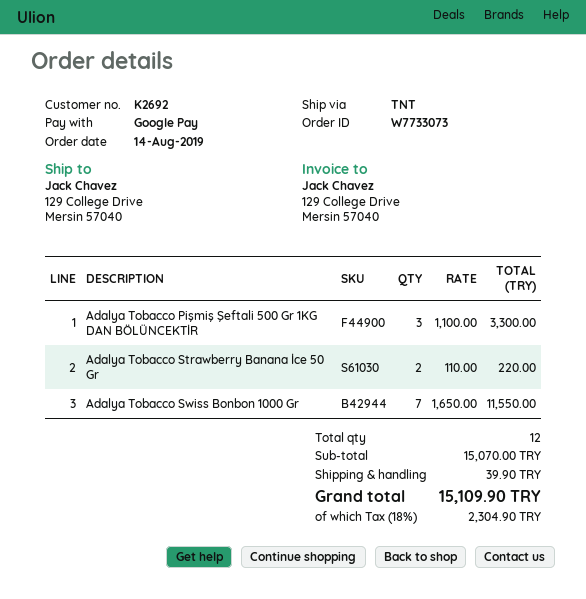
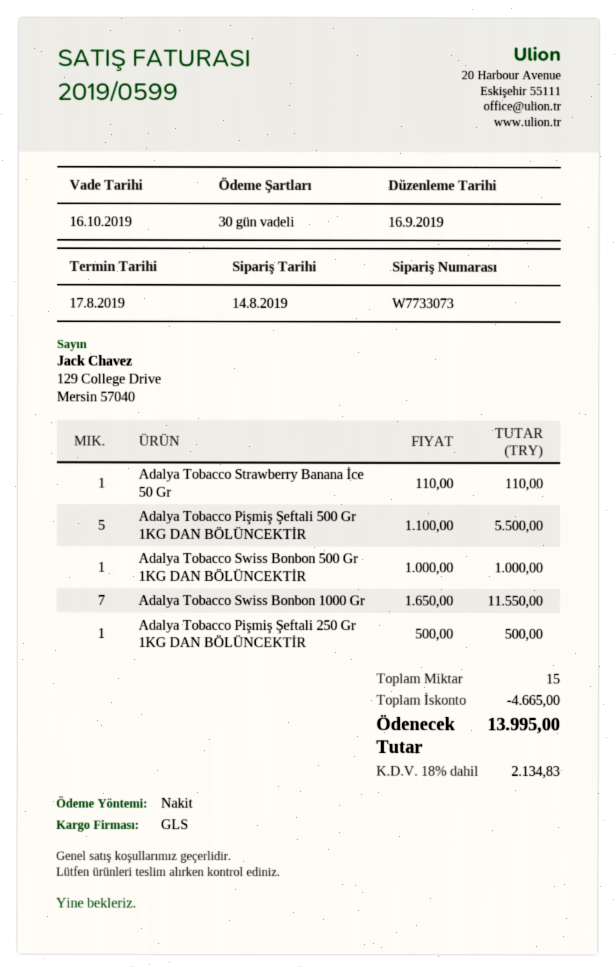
payment method: Google Pay -> cash
shipping method: TNT -> GLS
Adalya Tobacco Pişmiş Şeftali 500 Gr 1KG DAN BÖLÜNCEKTİR: 3 x 1100.00 = 3300.00 -> 5 x 1100.00 = 5500.00
Adalya Tobacco Strawberry Banana İce 50 Gr: 2 x 110.00 = 220.00 -> 1 x 110.00 = 110.00
Adalya Tobacco Swiss Bonbon 500 Gr 1KG DAN BÖLÜNCEKTİR: none -> 1 x 1000.00 = 1000.00
Adalya Tobacco Pişmiş Şeftali 250 Gr 1KG DAN BÖLÜNCEKTİR: none -> 1 x 500.00 = 500.00
total quantity: 12 -> 15
discount: none -> 4665.00
shipping: 39.90 -> none
tax: 18% = 2304.90 -> 18% = 2134.83
total: 15109.90 -> 13995.00

